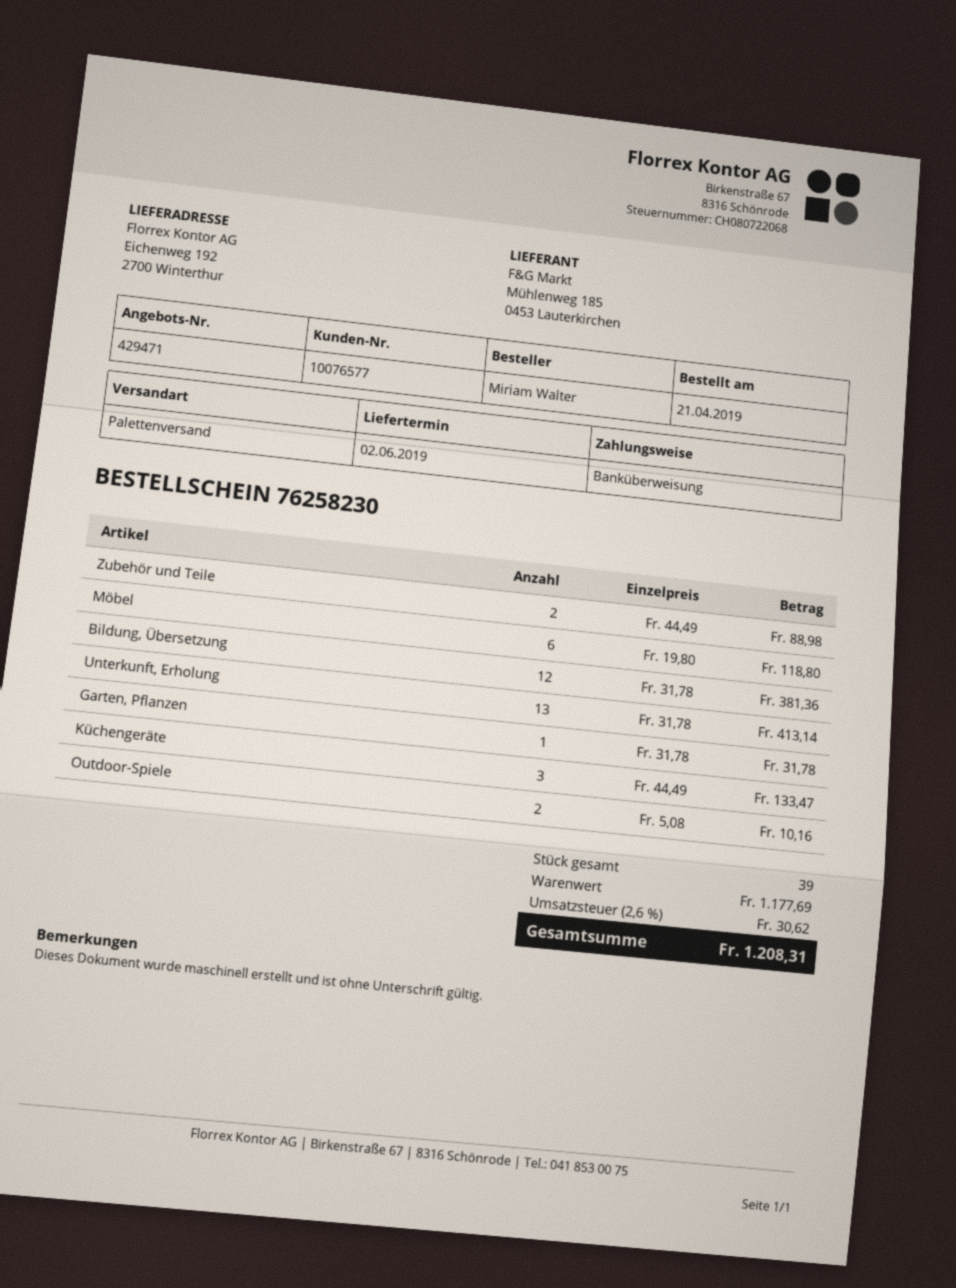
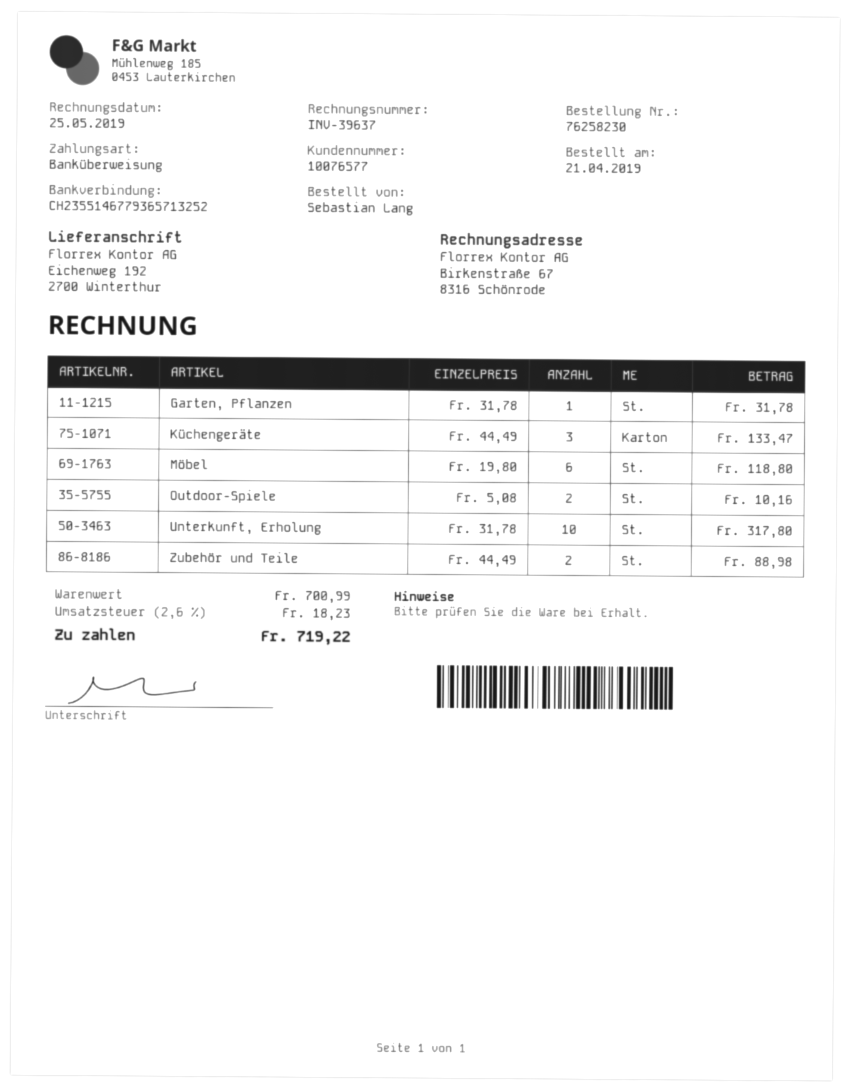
ordered by: Miriam Walter -> Sebastian Lang
Bildung, Übersetzung: 12 x 31.78 = 381.36 -> none
Unterkunft, Erholung: 13 x 31.78 = 413.14 -> 10 x 31.78 = 317.80
subtotal: 1177.69 -> 700.99
tax: 2.6% = 30.62 -> 2.6% = 18.23
total: 1208.31 -> 719.22

